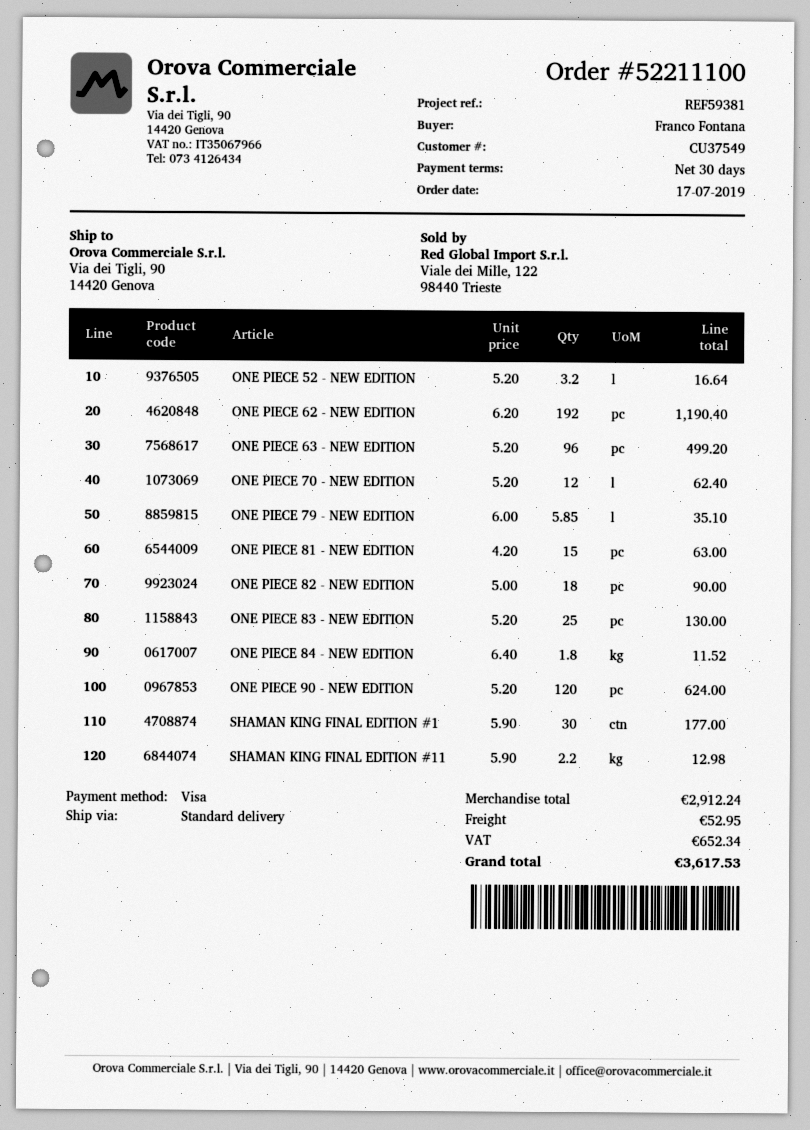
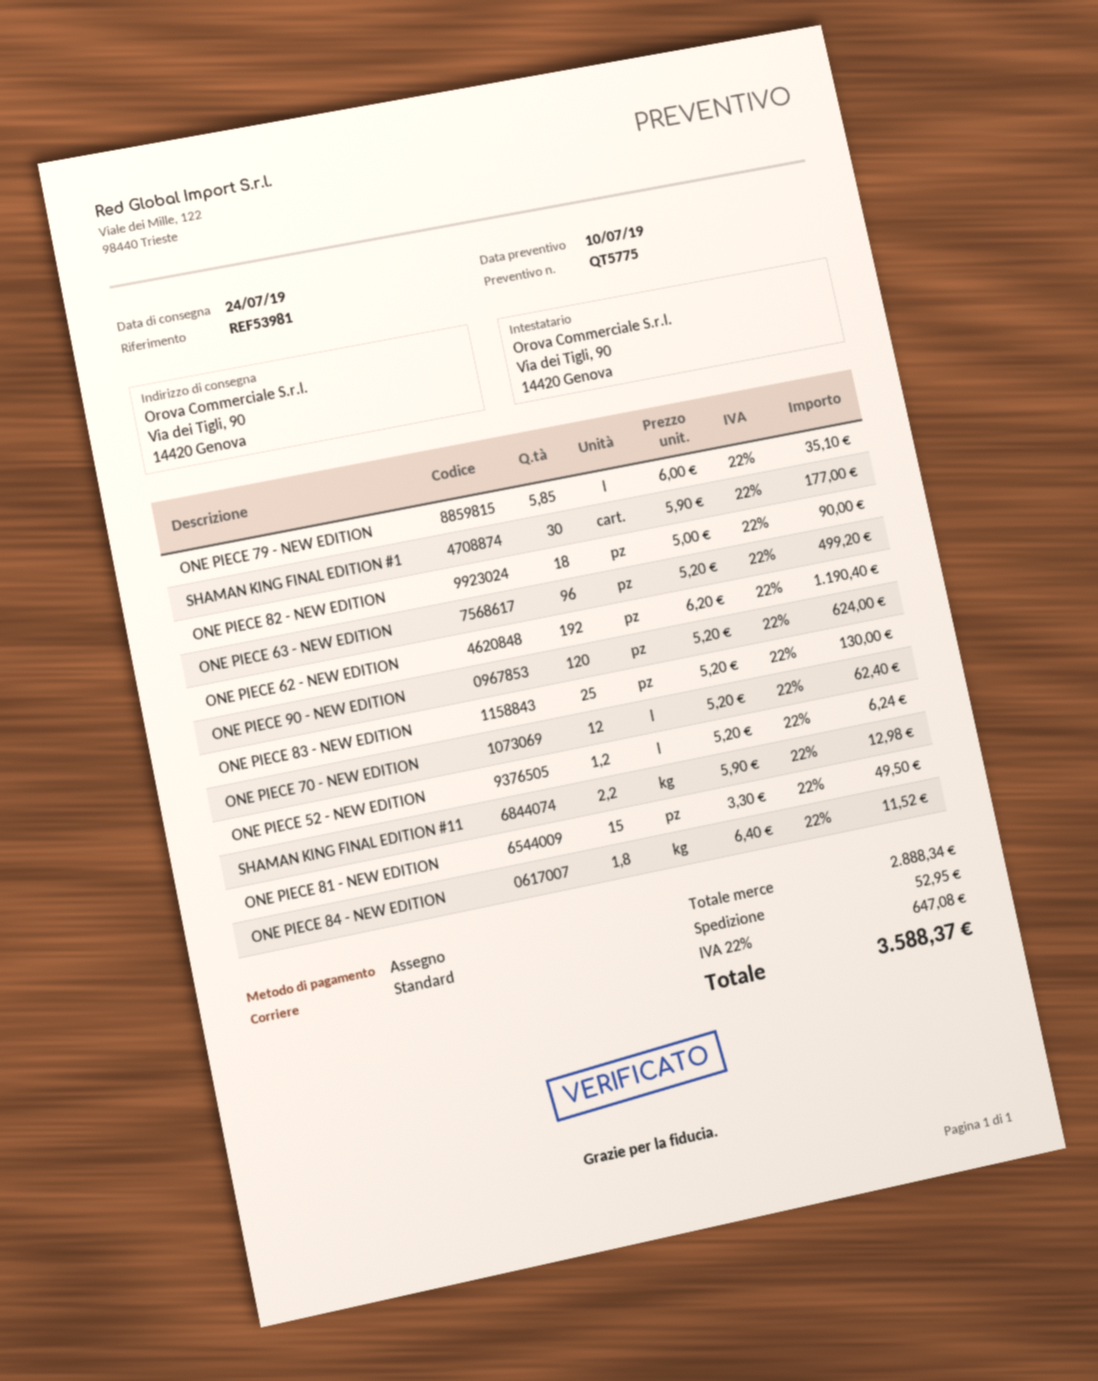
reference: REF59381 -> REF53981
payment method: Visa -> cheque
ONE PIECE 52 - NEW EDITION: 3.2 x 5.20 = 16.64 -> 1.2 x 5.20 = 6.24
ONE PIECE 81 - NEW EDITION: 15 x 4.20 = 63.00 -> 15 x 3.30 = 49.50
subtotal: 2912.24 -> 2888.34
tax: 652.34 -> 647.08
total: 3617.53 -> 3588.37

